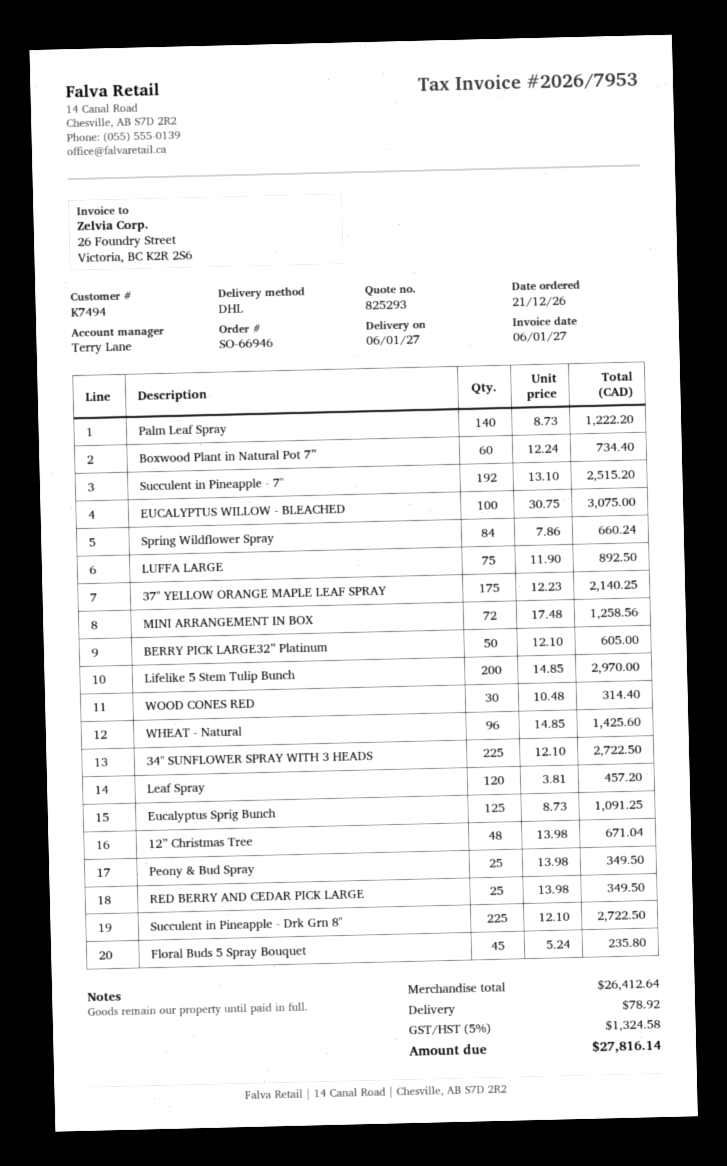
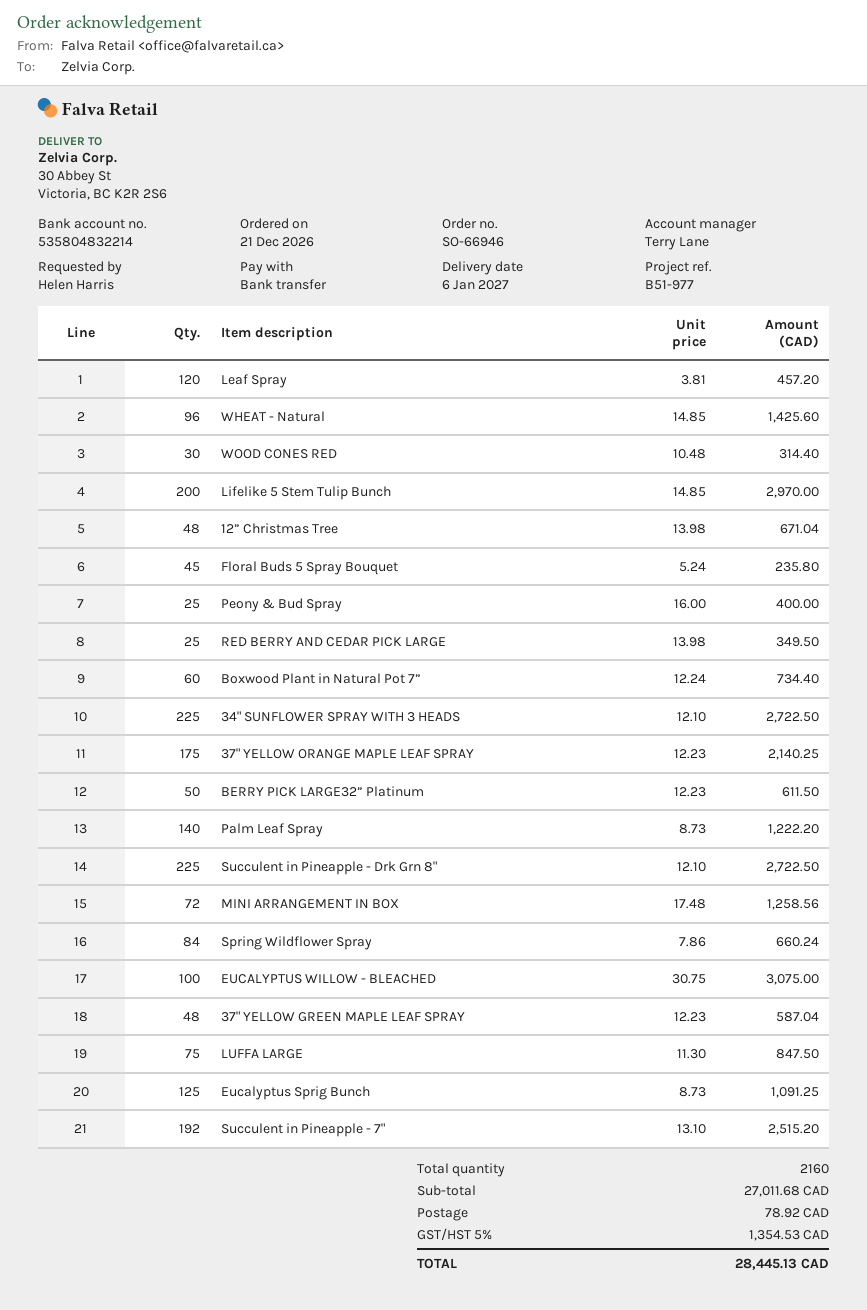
LUFFA LARGE: 75 x 11.90 = 892.50 -> 75 x 11.30 = 847.50
BERRY PICK LARGE32” Platinum: 50 x 12.10 = 605.00 -> 50 x 12.23 = 611.50
Peony & Bud Spray: 25 x 13.98 = 349.50 -> 25 x 16.00 = 400.00
37" YELLOW GREEN MAPLE LEAF SPRAY: none -> 48 x 12.23 = 587.04
subtotal: 26412.64 -> 27011.68
tax: 5% = 1324.58 -> 5% = 1354.53
total: 27816.14 -> 28445.13

